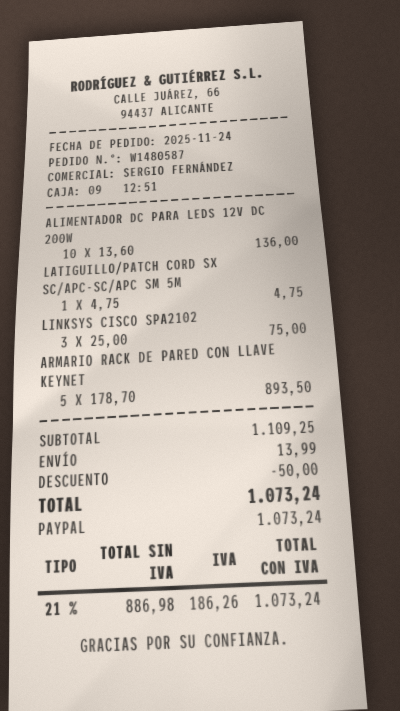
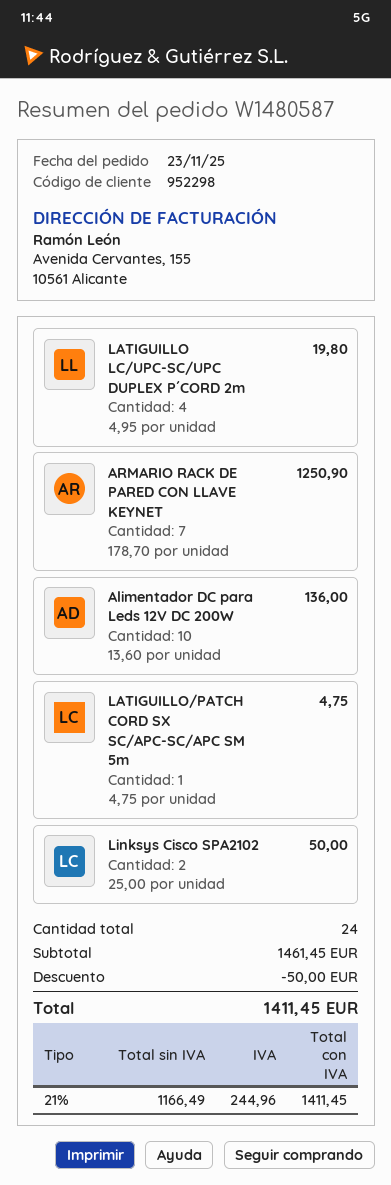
order date: 2025-11-24 -> 2025-11-23
LINKSYS CISCO SPA2102: 3 x 25.00 = 75.00 -> 2 x 25.00 = 50.00
ARMARIO RACK DE PARED CON LLAVE KEYNET: 5 x 178.70 = 893.50 -> 7 x 178.70 = 1250.90
LATIGUILLO LC/UPC-SC/UPC DUPLEX P´CORD 2m: none -> 4 x 4.95 = 19.80
subtotal: 1109.25 -> 1461.45
shipping: 13.99 -> none
net: 886.98 -> 1166.49
tax: 21% = 186.26 -> 21% = 244.96
total: 1073.24 -> 1411.45

